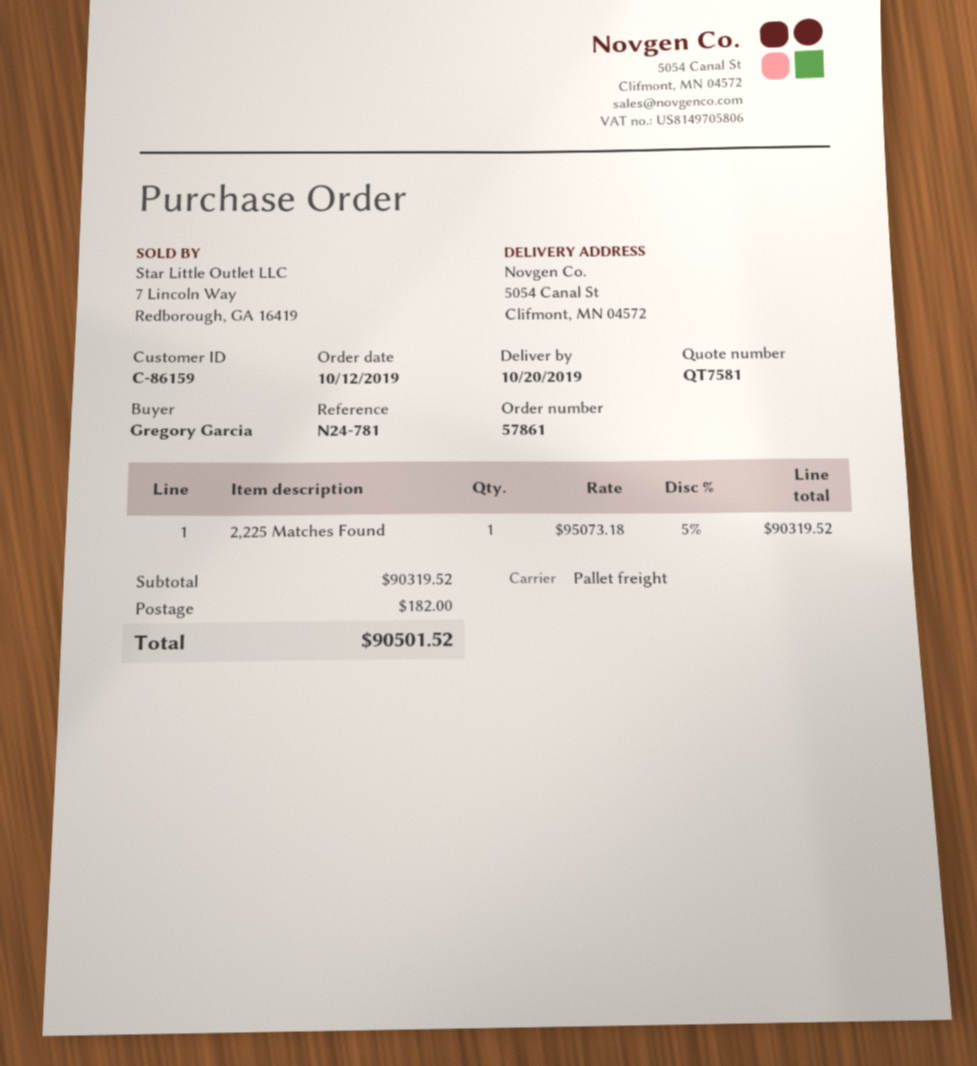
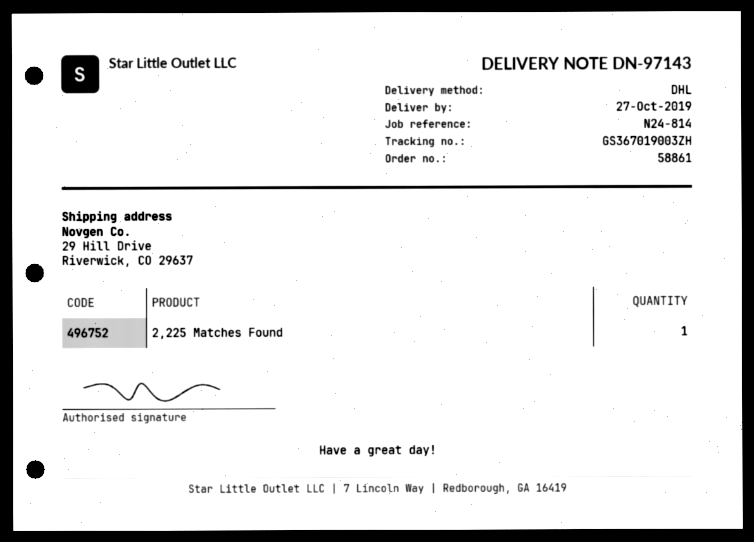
order number: 57861 -> 58861
delivery date: 2019-10-20 -> 2019-10-27
reference: N24-781 -> N24-814
shipping method: pallet freight -> DHL
ship to: 5054 Canal St, Clifmont, MN 04572 -> 29 Hill Drive, Riverwick, CO 29637

